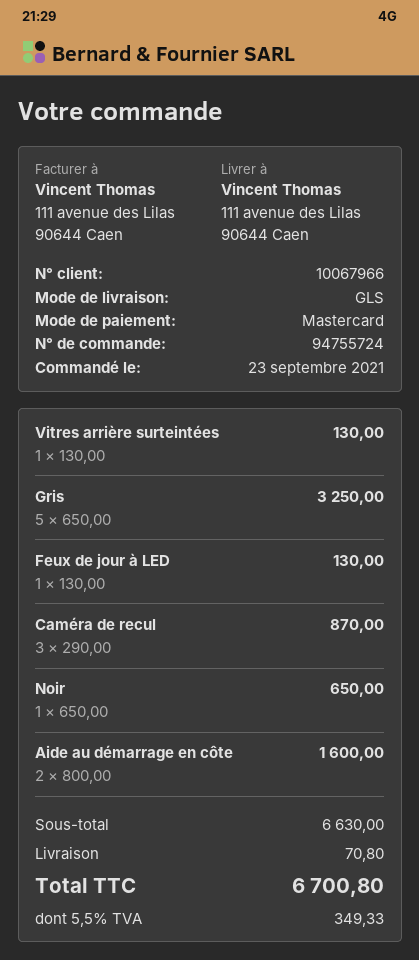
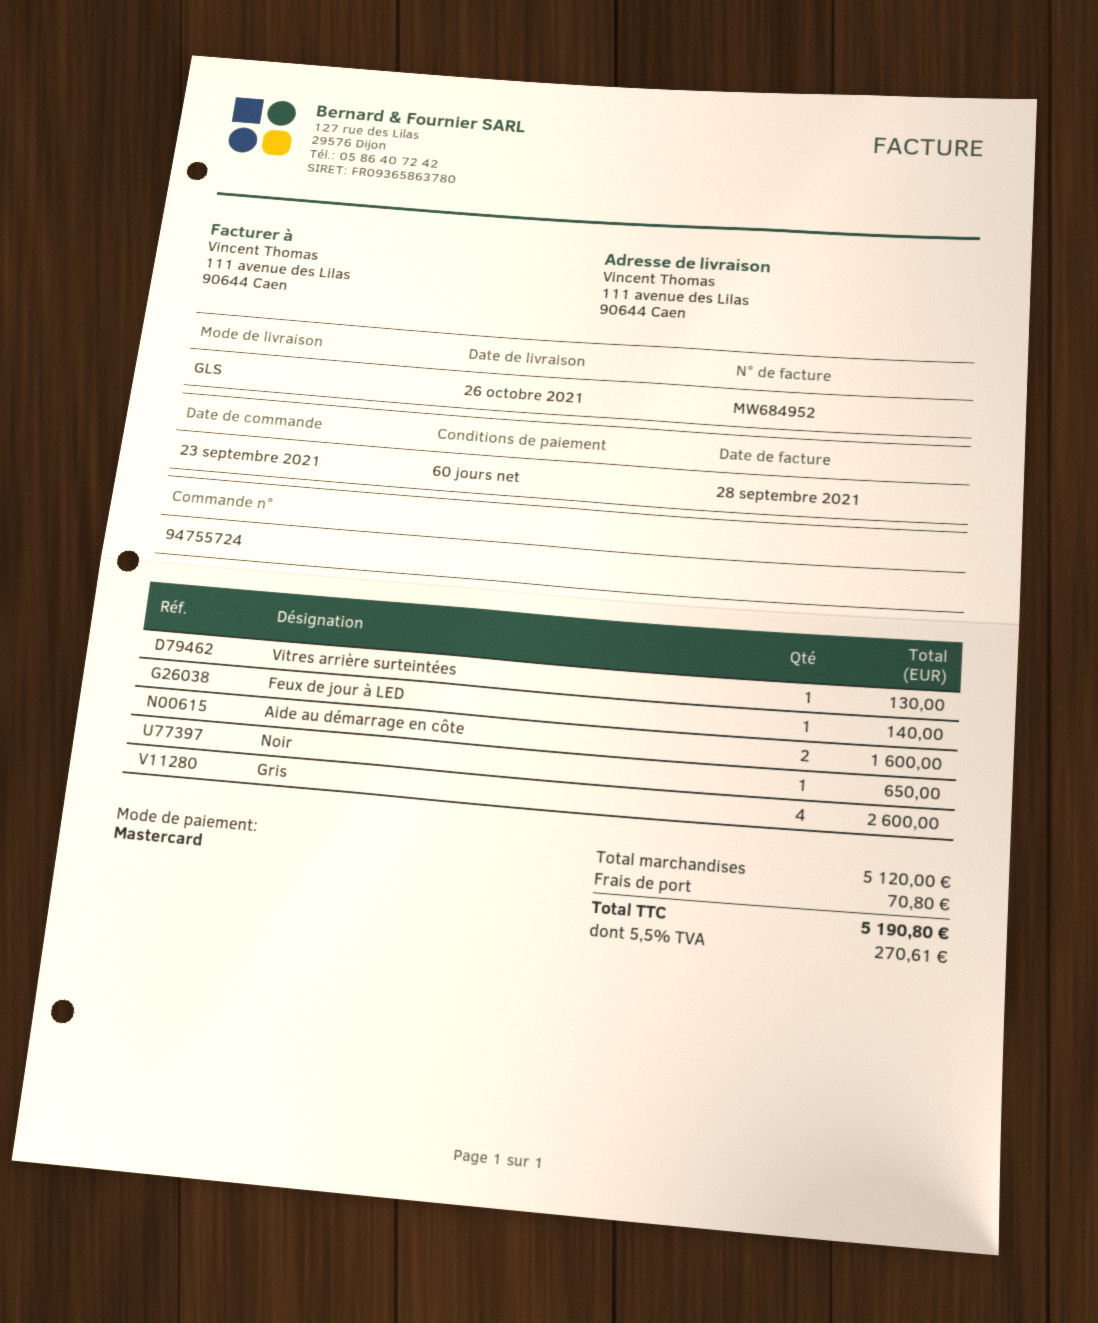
Gris: 5 for 3250.00 -> 4 for 2600.00
Feux de jour à LED: 1 for 130.00 -> 1 for 140.00
Caméra de recul: 3 for 870.00 -> none
subtotal: 6630.00 -> 5120.00
tax: 5.5% = 349.33 -> 5.5% = 270.61
total: 6700.80 -> 5190.80

